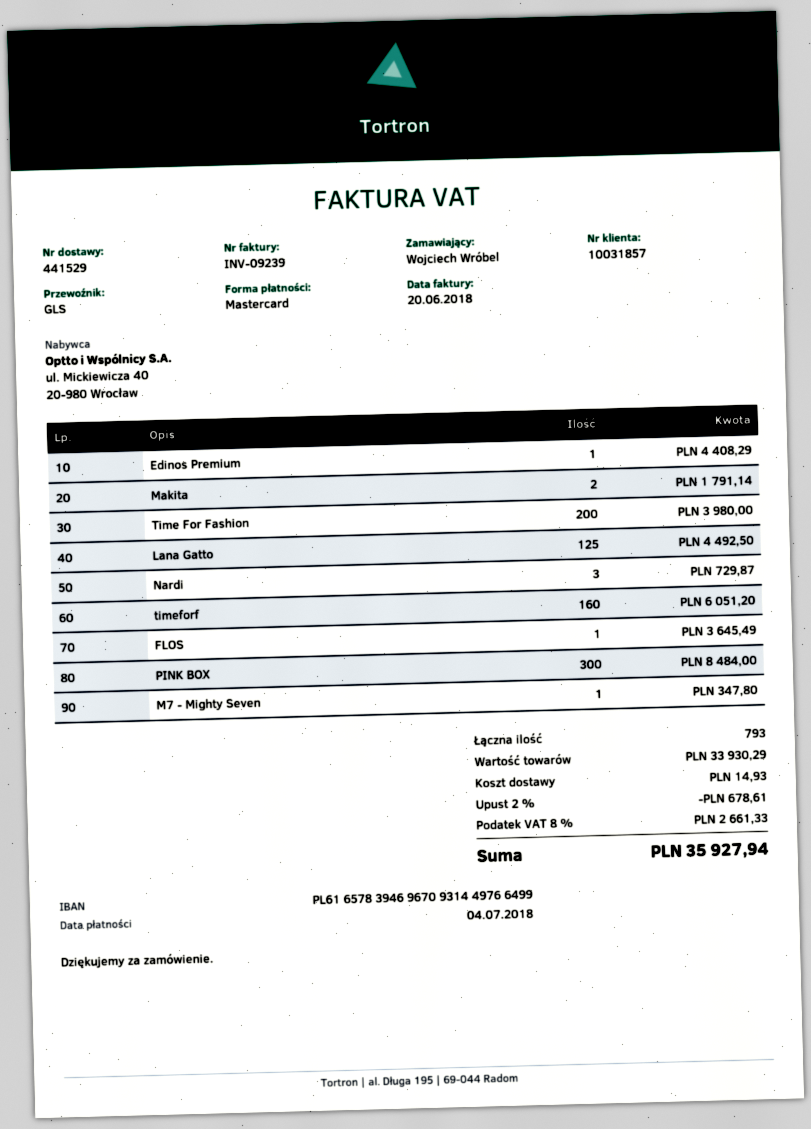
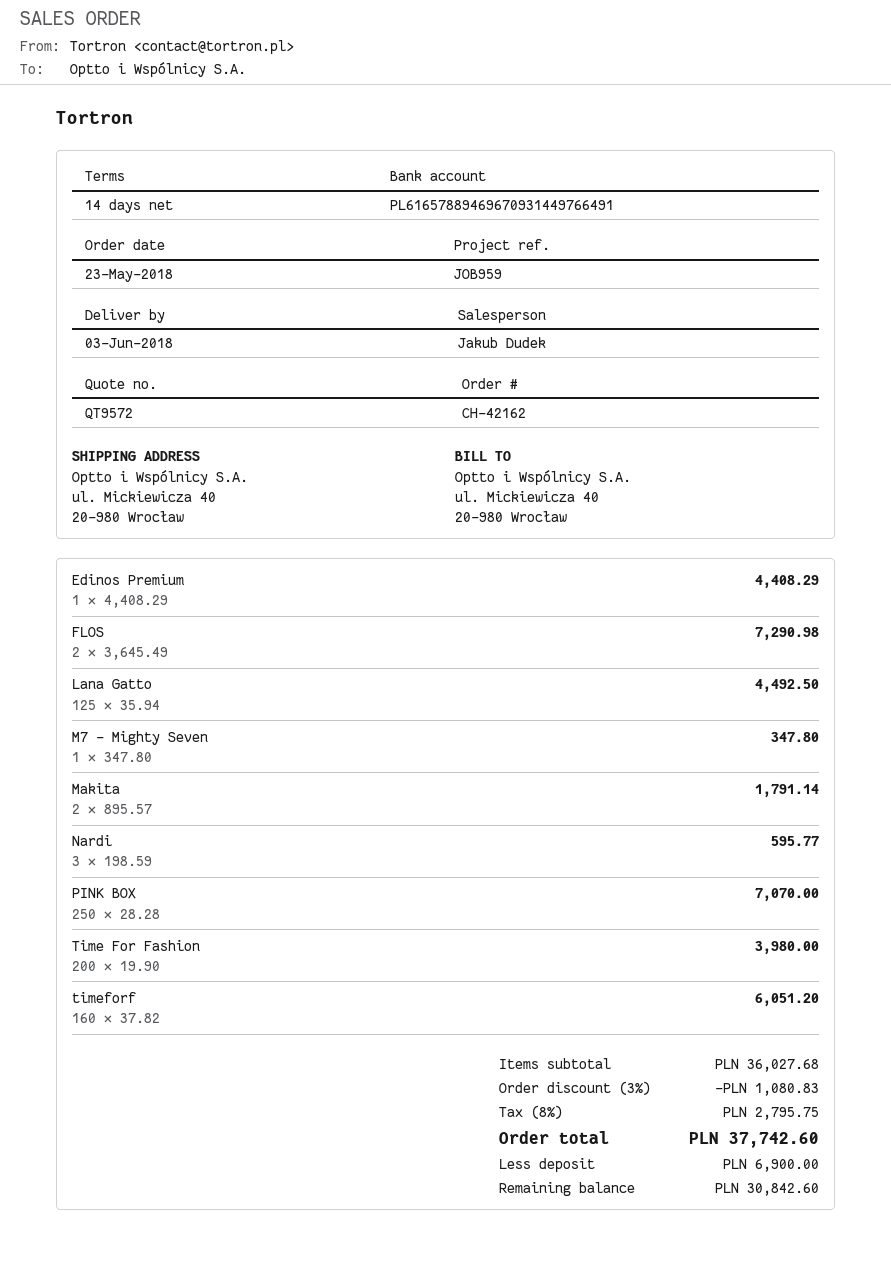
bank account: PL61657839469670931449766499 -> PL61657889469670931449766491
Nardi: 3 for 729.87 -> 3 for 595.77
FLOS: 1 for 3645.49 -> 2 for 7290.98
PINK BOX: 300 for 8484.00 -> 250 for 7070.00
subtotal: 33930.29 -> 36027.68
discount: 2% = 678.61 -> 3% = 1080.83
shipping: 14.93 -> none
tax: 8% = 2661.33 -> 8% = 2795.75
total: 35927.94 -> 37742.60

